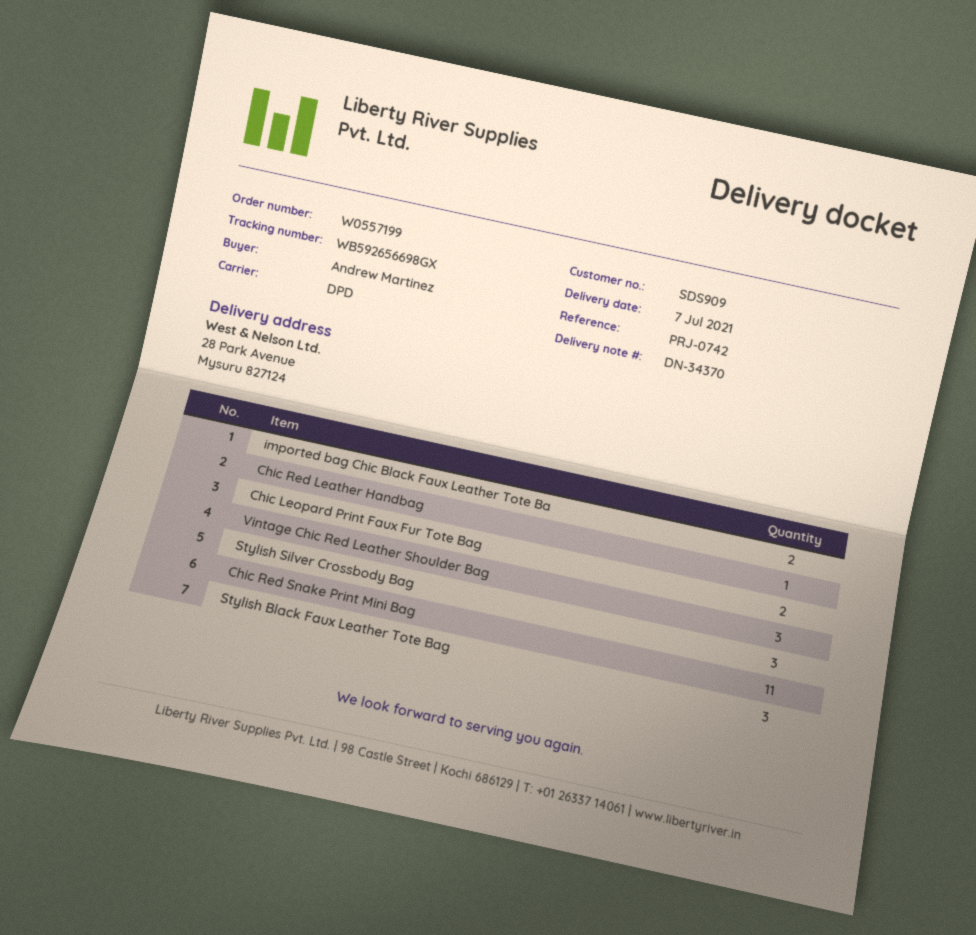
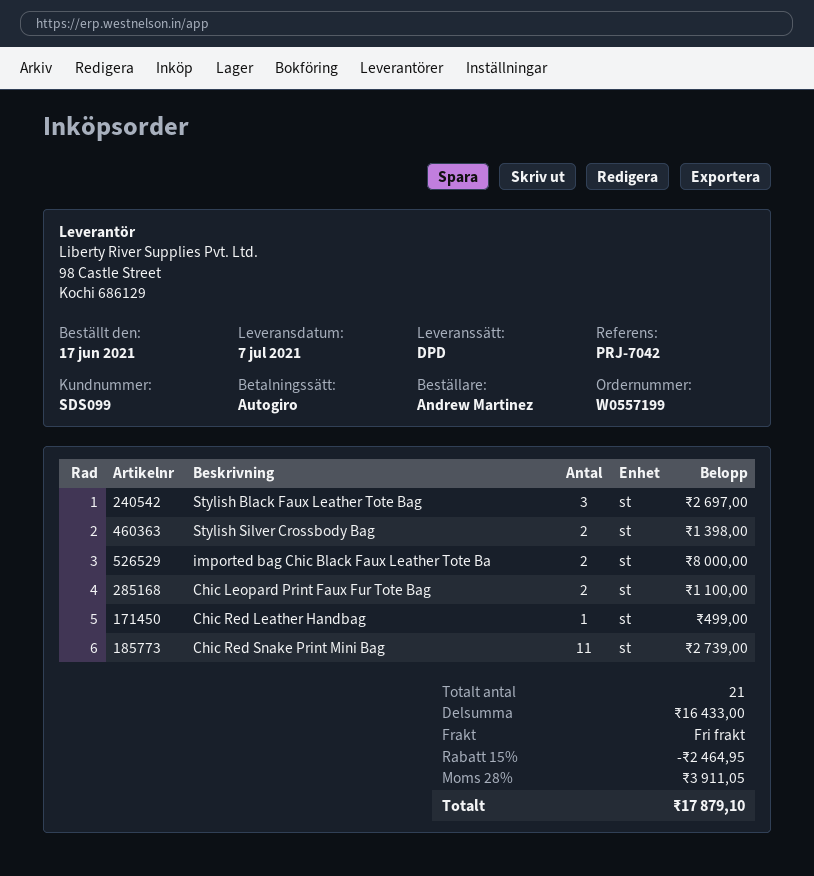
customer number: SDS909 -> SDS099
reference: PRJ-0742 -> PRJ-7042
Vintage Chic Red Leather Shoulder Bag: 3 -> none
Stylish Silver Crossbody Bag: 3 -> 2

